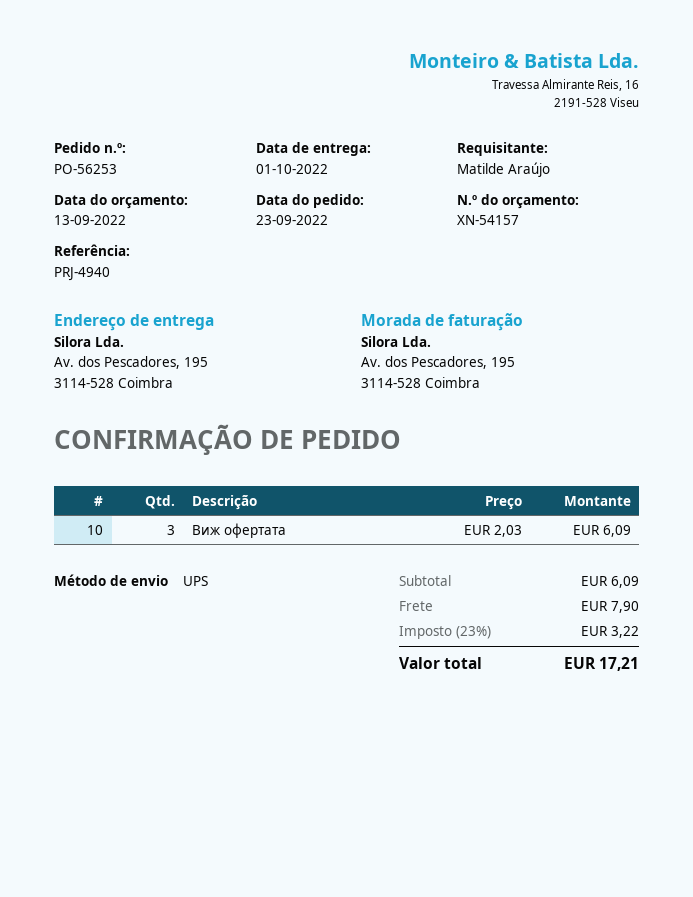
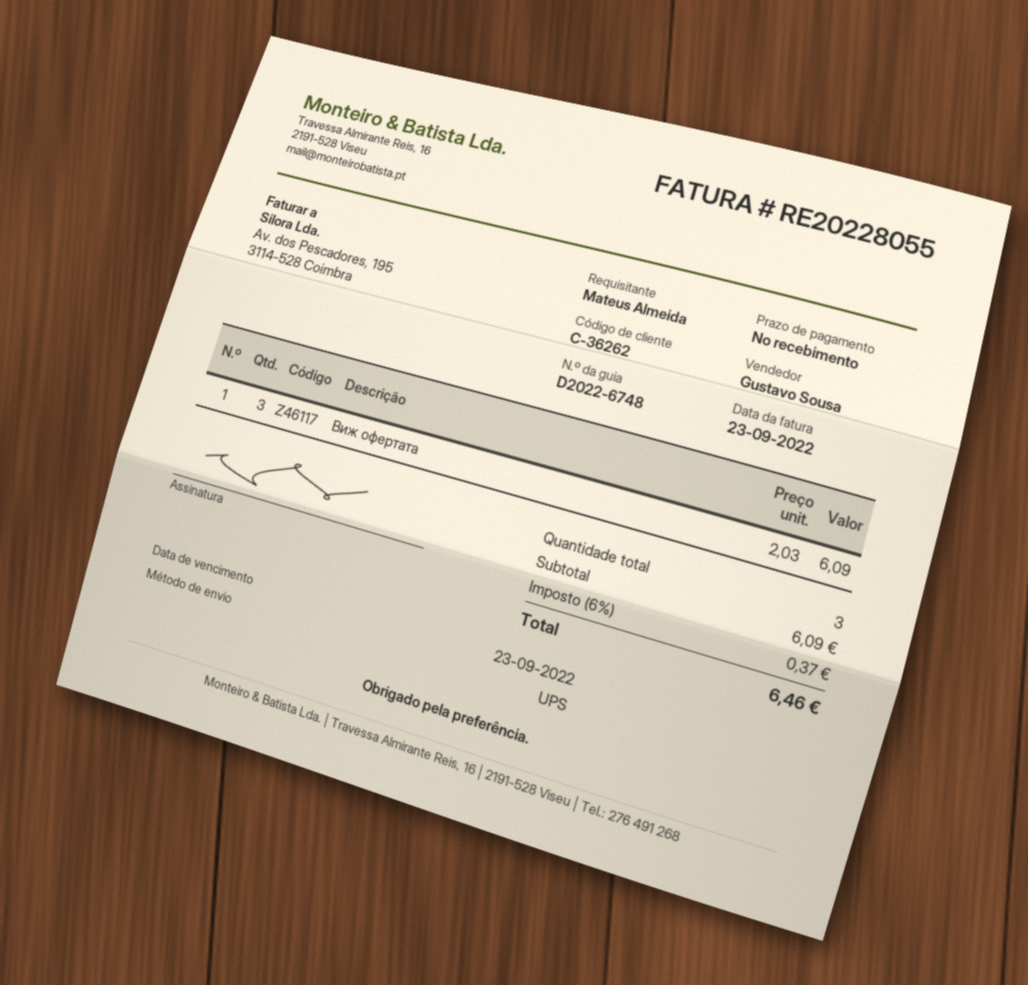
ordered by: Matilde Araújo -> Mateus Almeida
shipping: 7.90 -> none
tax: 23% = 3.22 -> 6% = 0.37
total: 17.21 -> 6.46

